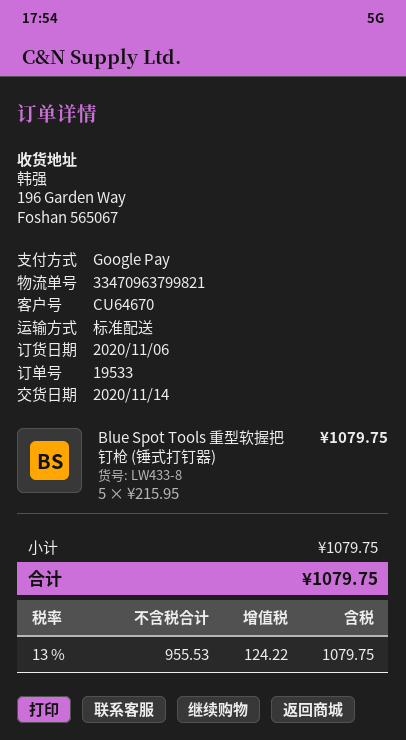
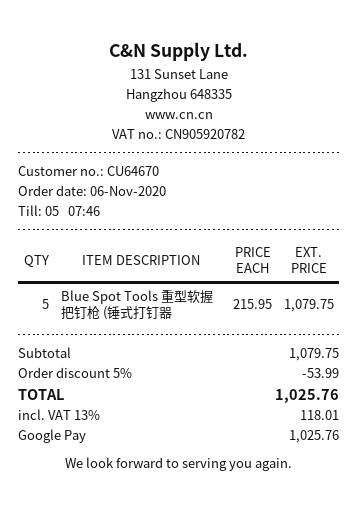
discount: none -> 5% = 53.99
tax: 13% = 124.22 -> 13% = 118.01
total: 1079.75 -> 1025.76

